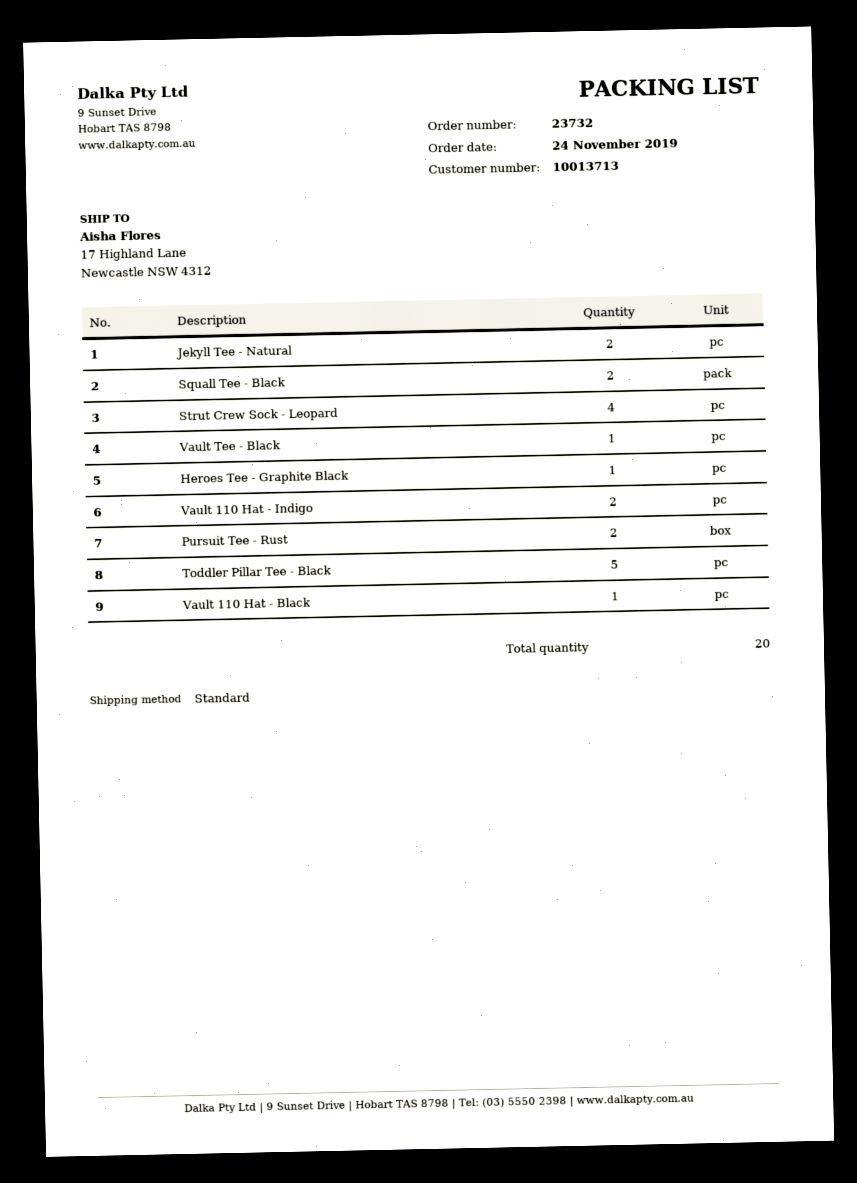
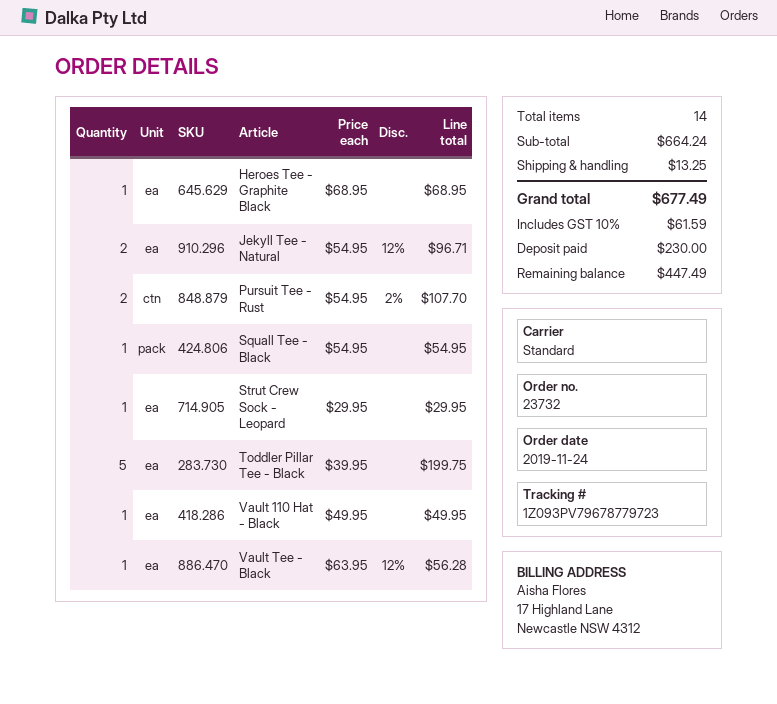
Squall Tee - Black: 2 -> 1
Strut Crew Sock - Leopard: 4 -> 1
Vault 110 Hat - Indigo: 2 -> none
total quantity: 20 -> 14

